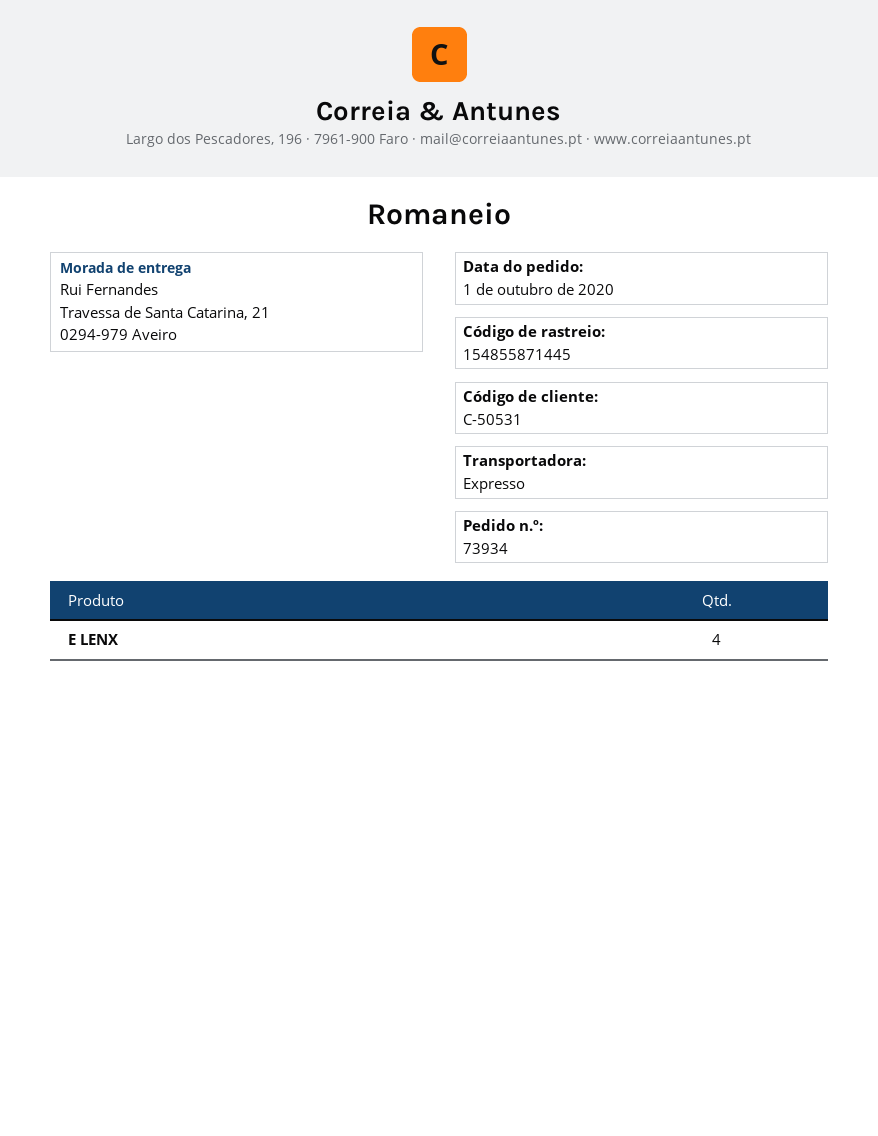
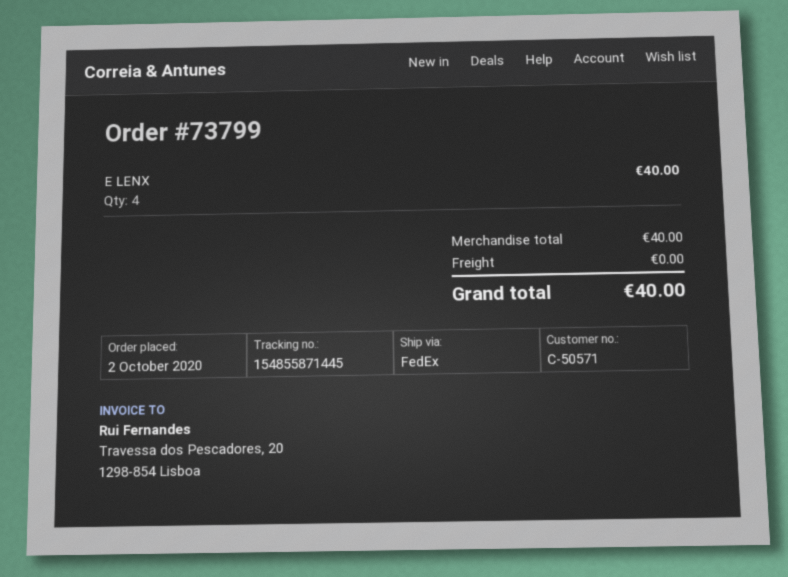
order number: 73934 -> 73799
order date: 2020-10-01 -> 2020-10-02
customer number: C-50531 -> C-50571
shipping method: express -> FedEx

